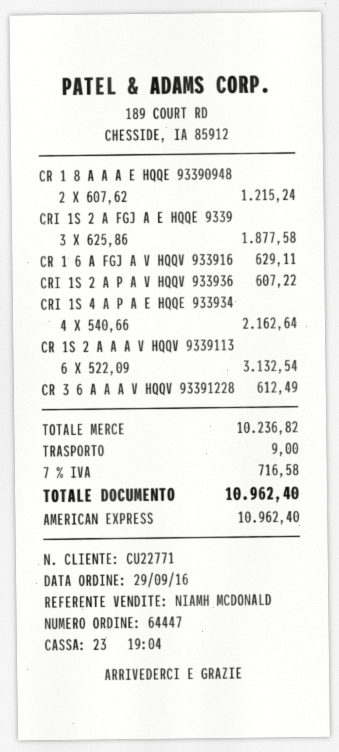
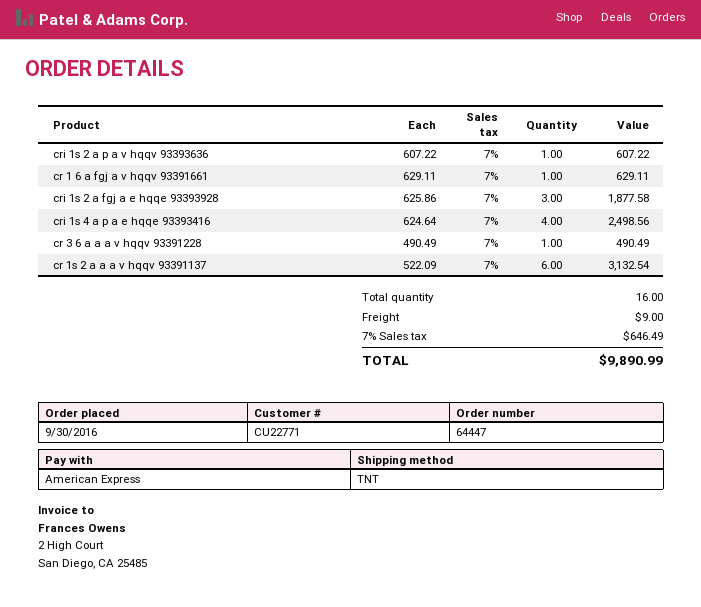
order date: 2016-09-29 -> 2016-09-30
CR 1 8 A A A E HQQE 93390948: 2 x 607.62 = 1215.24 -> none
CRI 1S 4 A P A E HQQE 933934: 4 x 540.66 = 2162.64 -> 4 x 624.64 = 2498.56
CR 3 6 A A A V HQQV 93391228: 1 x 612.49 = 612.49 -> 1 x 490.49 = 490.49
tax: 7% = 716.58 -> 7% = 646.49
total: 10962.40 -> 9890.99

